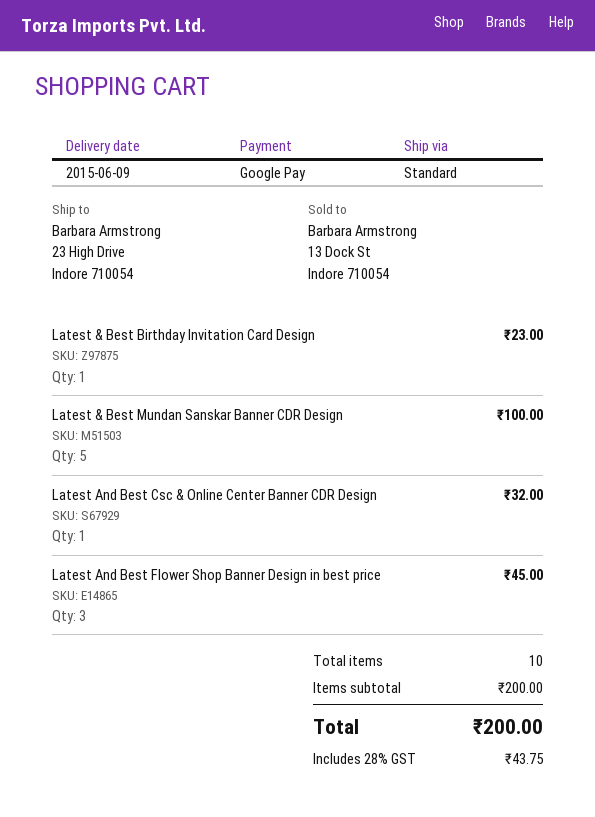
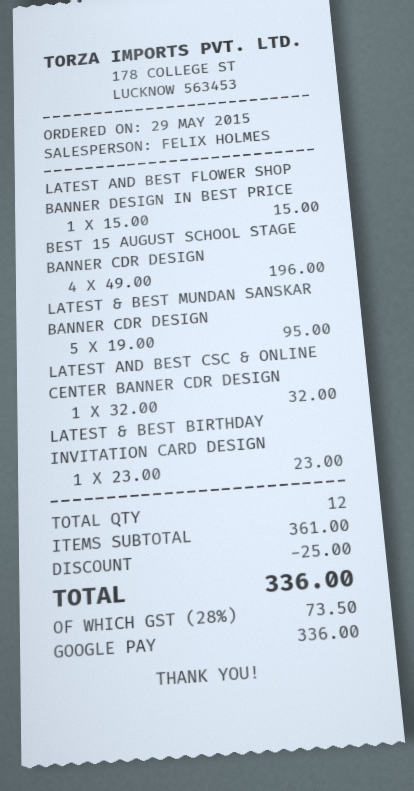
Latest & Best Mundan Sanskar Banner CDR Design: 5 for 100.00 -> 5 for 95.00
Latest And Best Flower Shop Banner Design in best price: 3 for 45.00 -> 1 for 15.00
BEST 15 AUGUST SCHOOL STAGE BANNER CDR DESIGN: none -> 4 for 196.00
total quantity: 10 -> 12
subtotal: 200.00 -> 361.00
discount: none -> 25.00
tax: 28% = 43.75 -> 28% = 73.50
total: 200.00 -> 336.00

